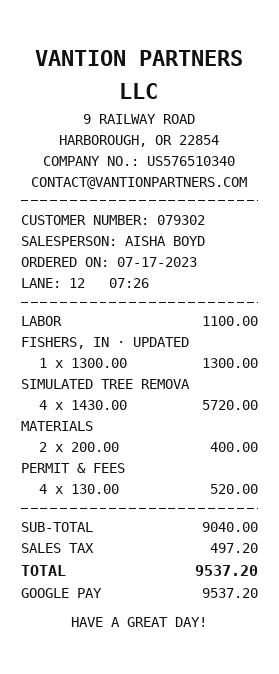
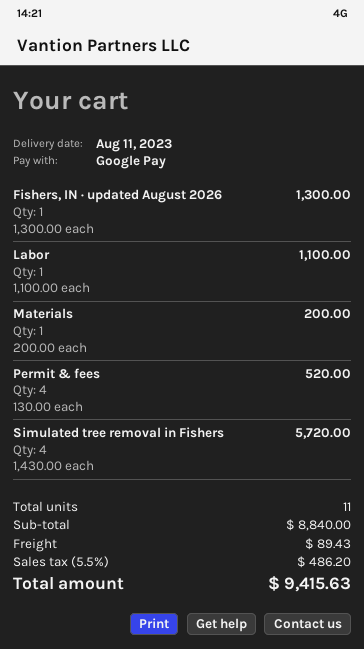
MATERIALS: 2 x 200.00 = 400.00 -> 1 x 200.00 = 200.00
subtotal: 9040.00 -> 8840.00
shipping: none -> 89.43
tax: 497.20 -> 486.20
total: 9537.20 -> 9415.63

